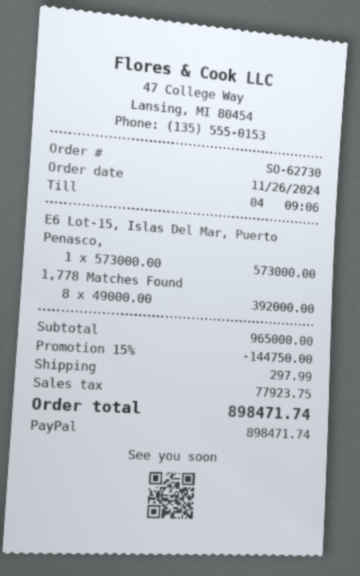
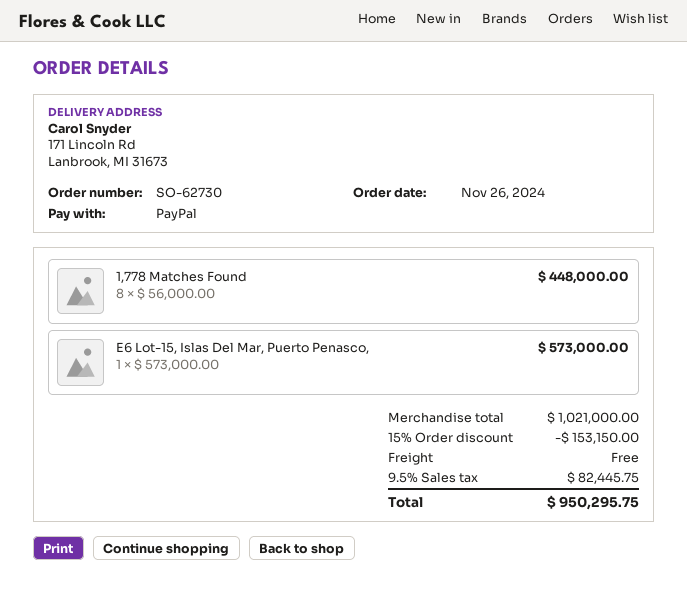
1,778 Matches Found: 8 x 49000.00 = 392000.00 -> 8 x 56000.00 = 448000.00
subtotal: 965000.00 -> 1021000.00
discount: 15% = 144750.00 -> 15% = 153150.00
shipping: 297.99 -> 0.00
tax: 77923.75 -> 82445.75
total: 898471.74 -> 950295.75

